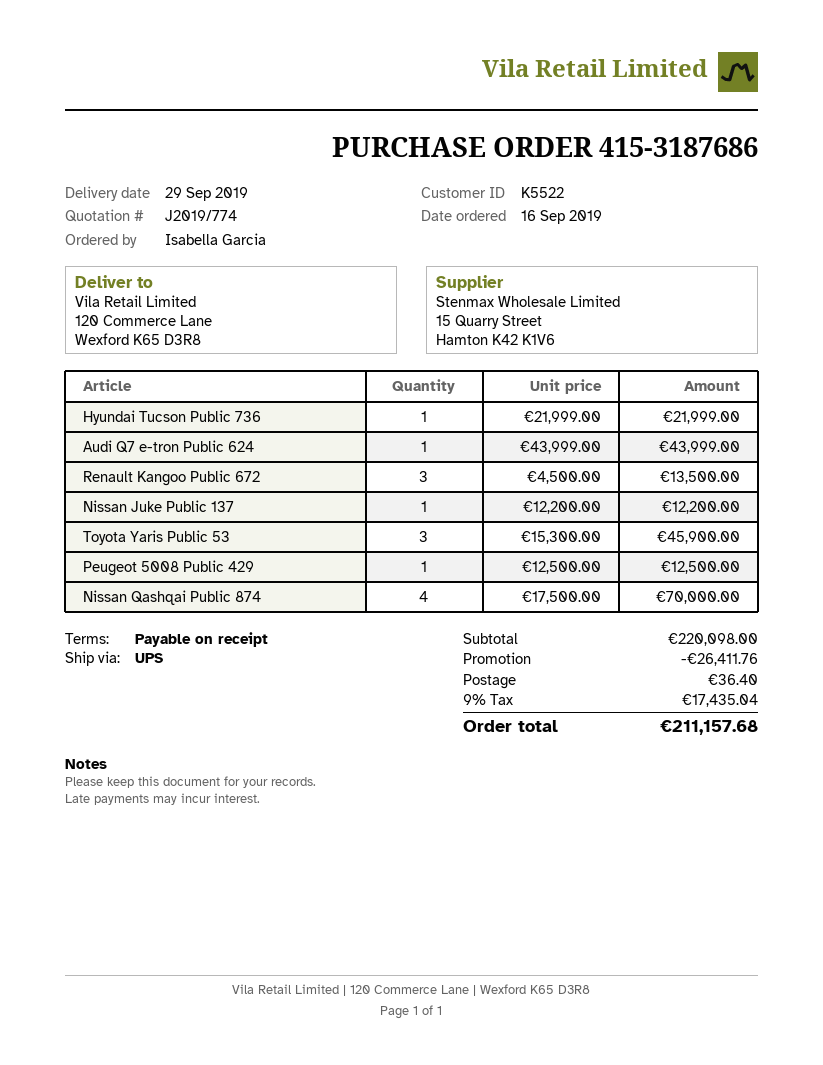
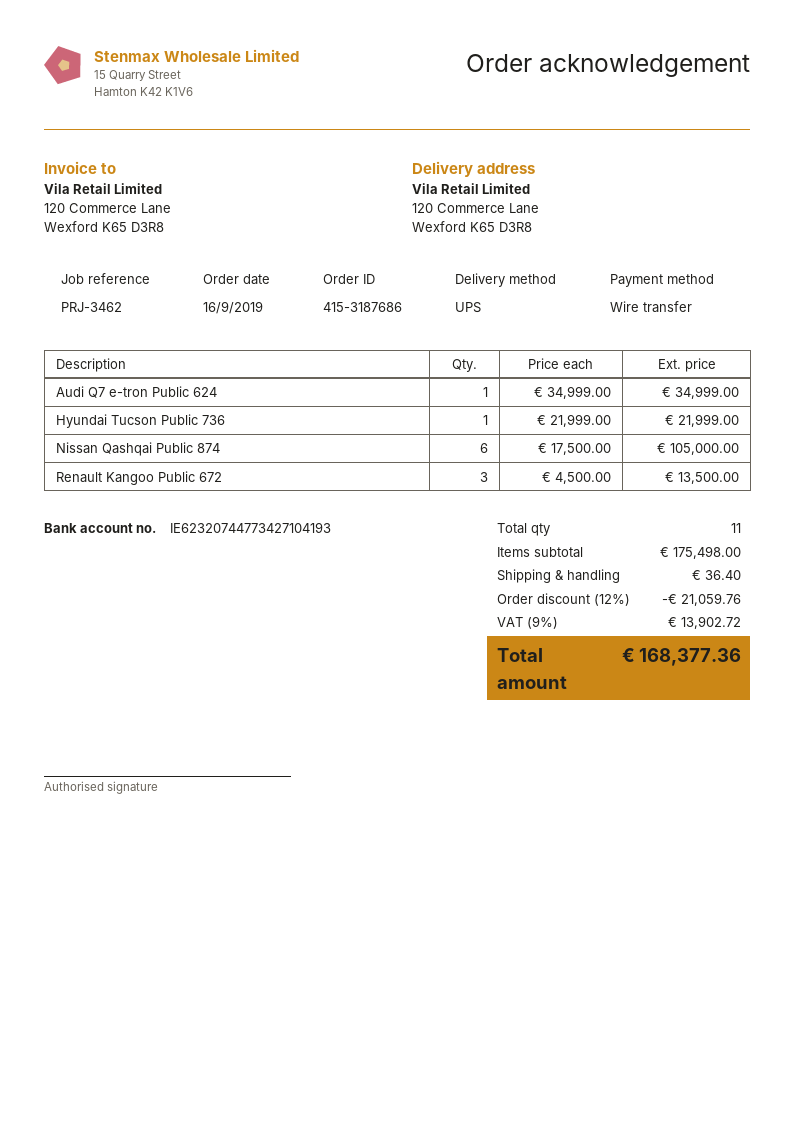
Audi Q7 e-tron Public 624: 1 x 43999.00 = 43999.00 -> 1 x 34999.00 = 34999.00
Nissan Juke Public 137: 1 x 12200.00 = 12200.00 -> none
Toyota Yaris Public 53: 3 x 15300.00 = 45900.00 -> none
Peugeot 5008 Public 429: 1 x 12500.00 = 12500.00 -> none
Nissan Qashqai Public 874: 4 x 17500.00 = 70000.00 -> 6 x 17500.00 = 105000.00
subtotal: 220098.00 -> 175498.00
discount: 26411.76 -> 21059.76
tax: 9% = 17435.04 -> 9% = 13902.72
total: 211157.68 -> 168377.36

